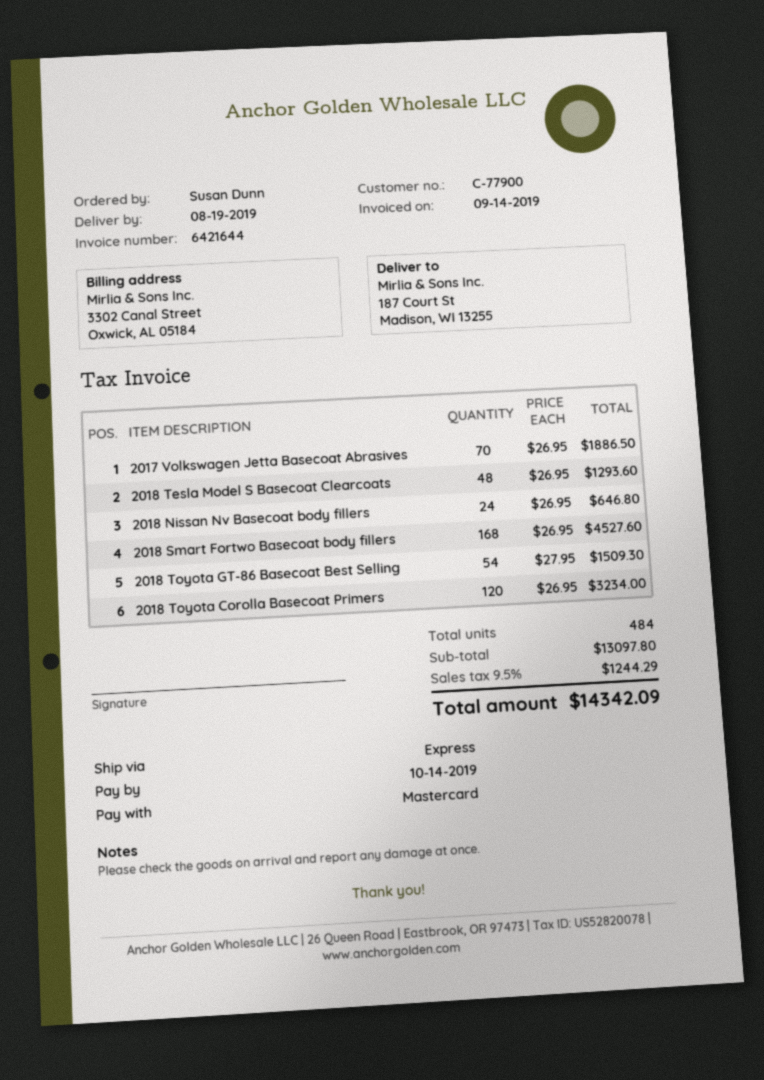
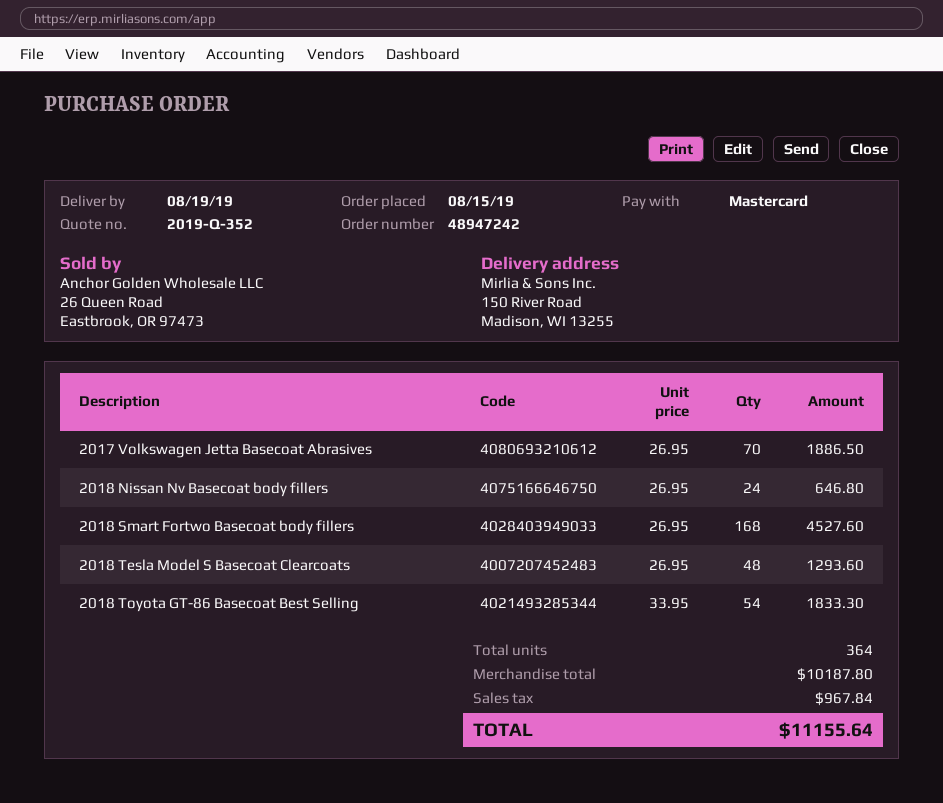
ship to: 187 Court St, Madison, WI 13255 -> 150 River Road, Madison, WI 13255
2018 Toyota GT-86 Basecoat Best Selling: 54 x 27.95 = 1509.30 -> 54 x 33.95 = 1833.30
2018 Toyota Corolla Basecoat Primers: 120 x 26.95 = 3234.00 -> none
total quantity: 484 -> 364
subtotal: 13097.80 -> 10187.80
tax: 1244.29 -> 967.84
total: 14342.09 -> 11155.64

